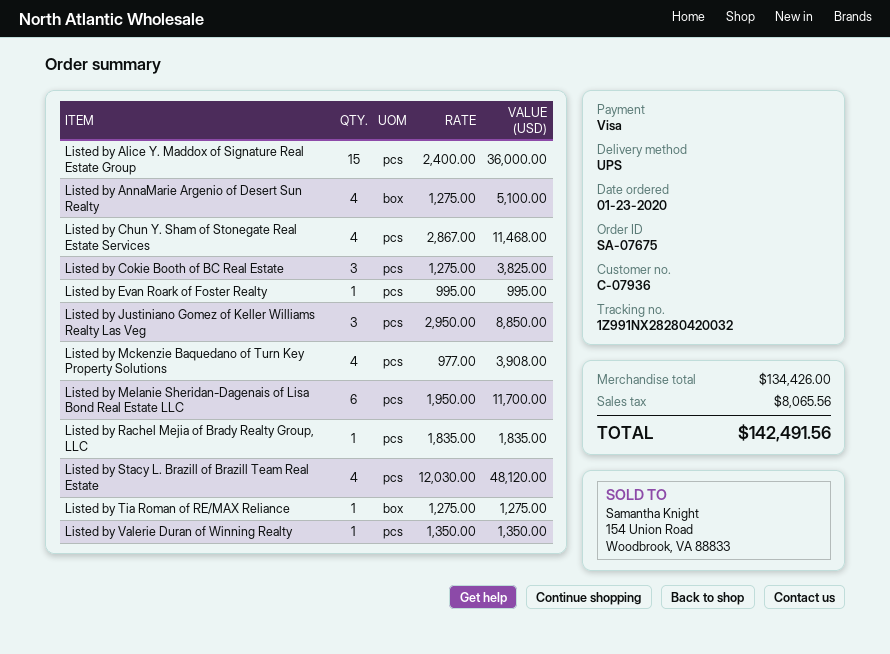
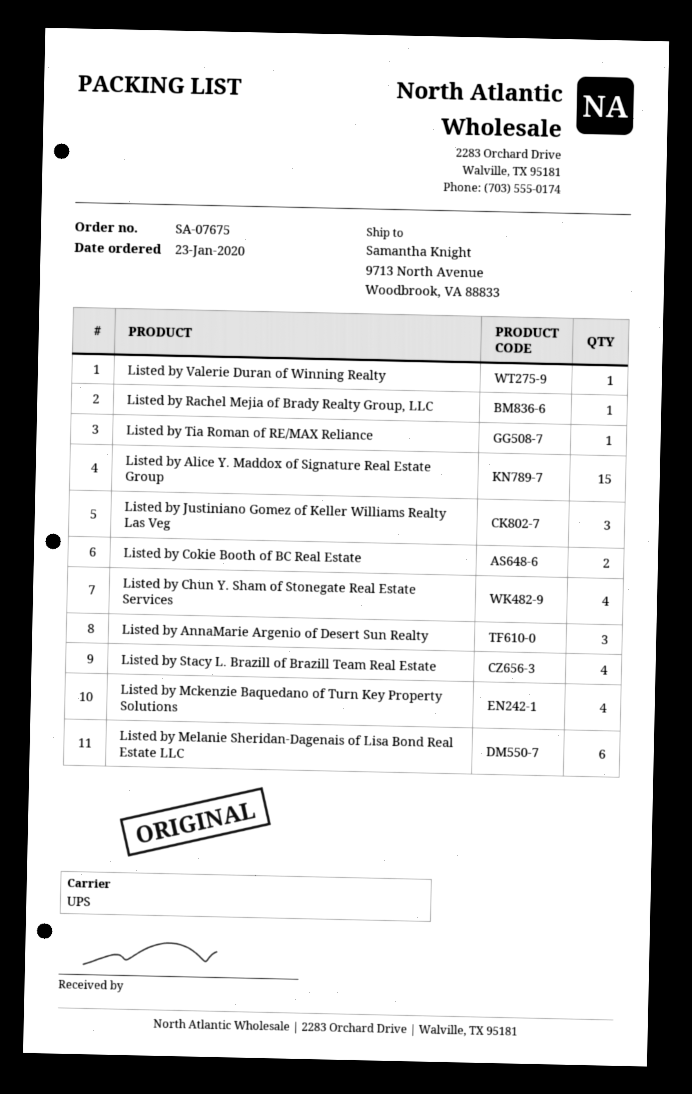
Listed by AnnaMarie Argenio of Desert Sun Realty: 4 -> 3
Listed by Cokie Booth of BC Real Estate: 3 -> 2
Listed by Evan Roark of Foster Realty: 1 -> none

